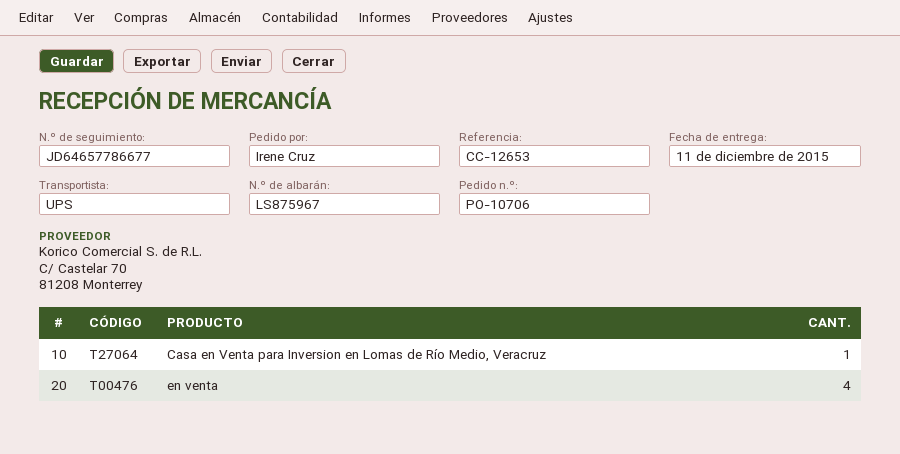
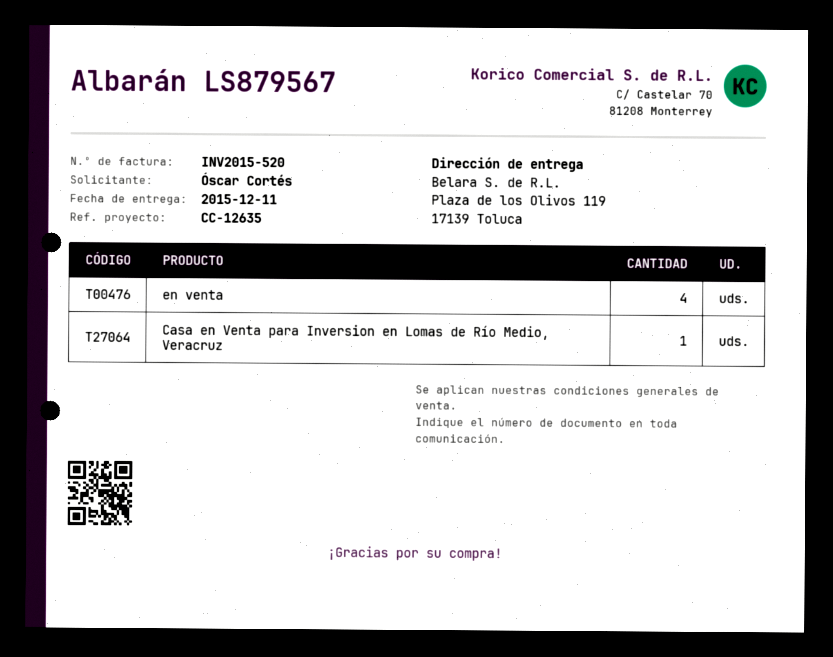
delivery note number: LS875967 -> LS879567
reference: CC-12653 -> CC-12635
ordered by: Irene Cruz -> Óscar Cortés

